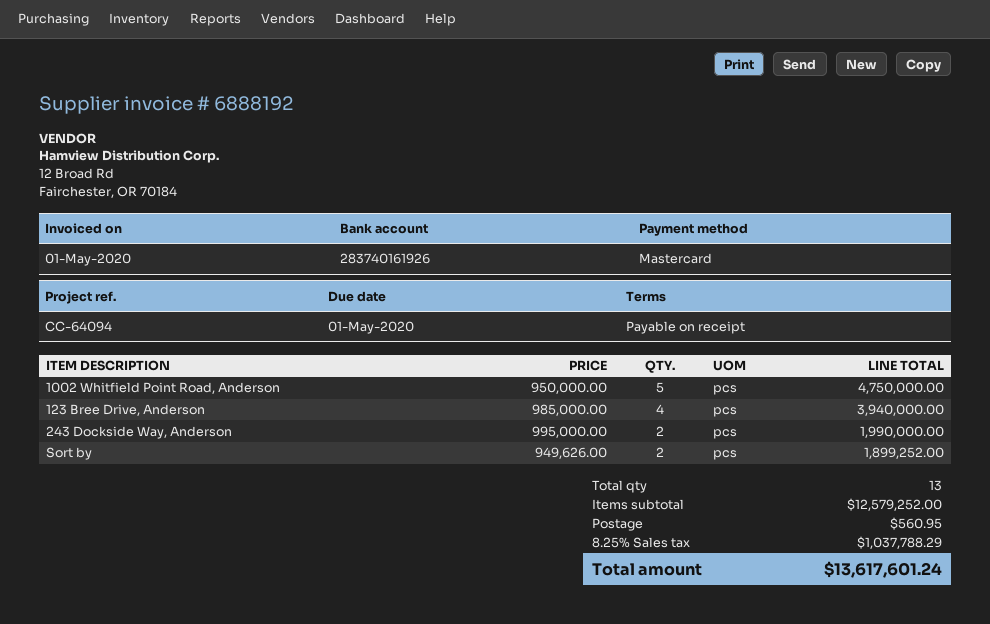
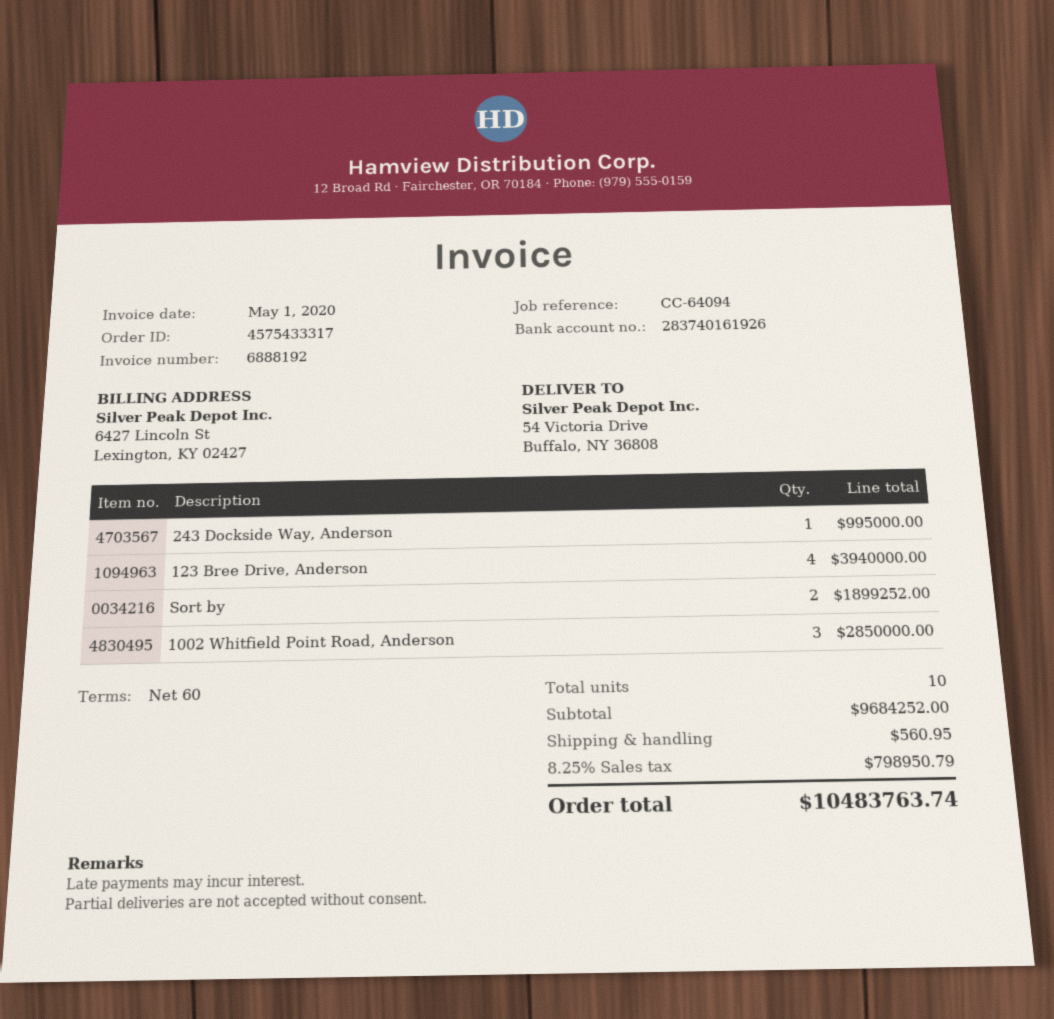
payment terms: on receipt -> 60 days
1002 Whitfield Point Road, Anderson: 5 for 4750000.00 -> 3 for 2850000.00
243 Dockside Way, Anderson: 2 for 1990000.00 -> 1 for 995000.00
total quantity: 13 -> 10
subtotal: 12579252.00 -> 9684252.00
tax: 8.25% = 1037788.29 -> 8.25% = 798950.79
total: 13617601.24 -> 10483763.74

